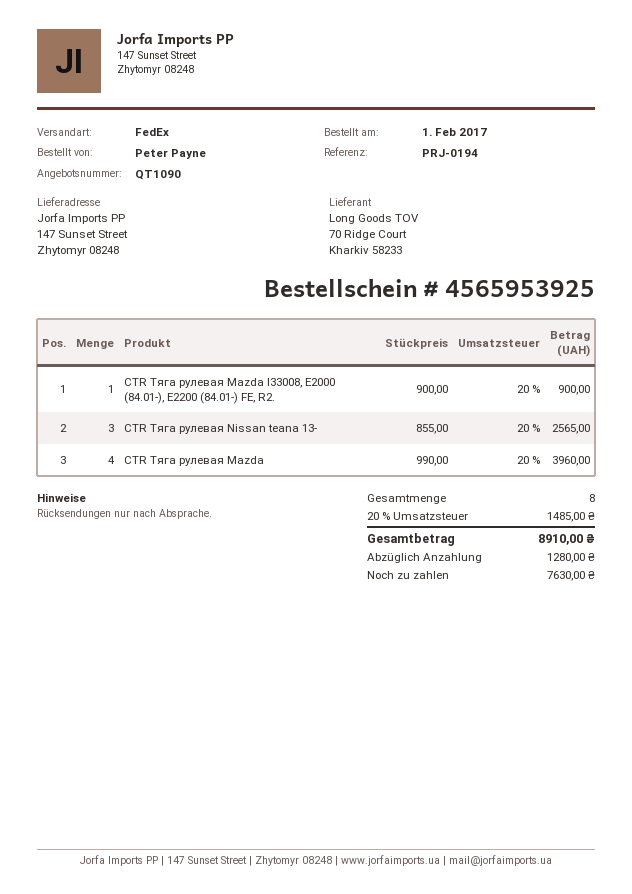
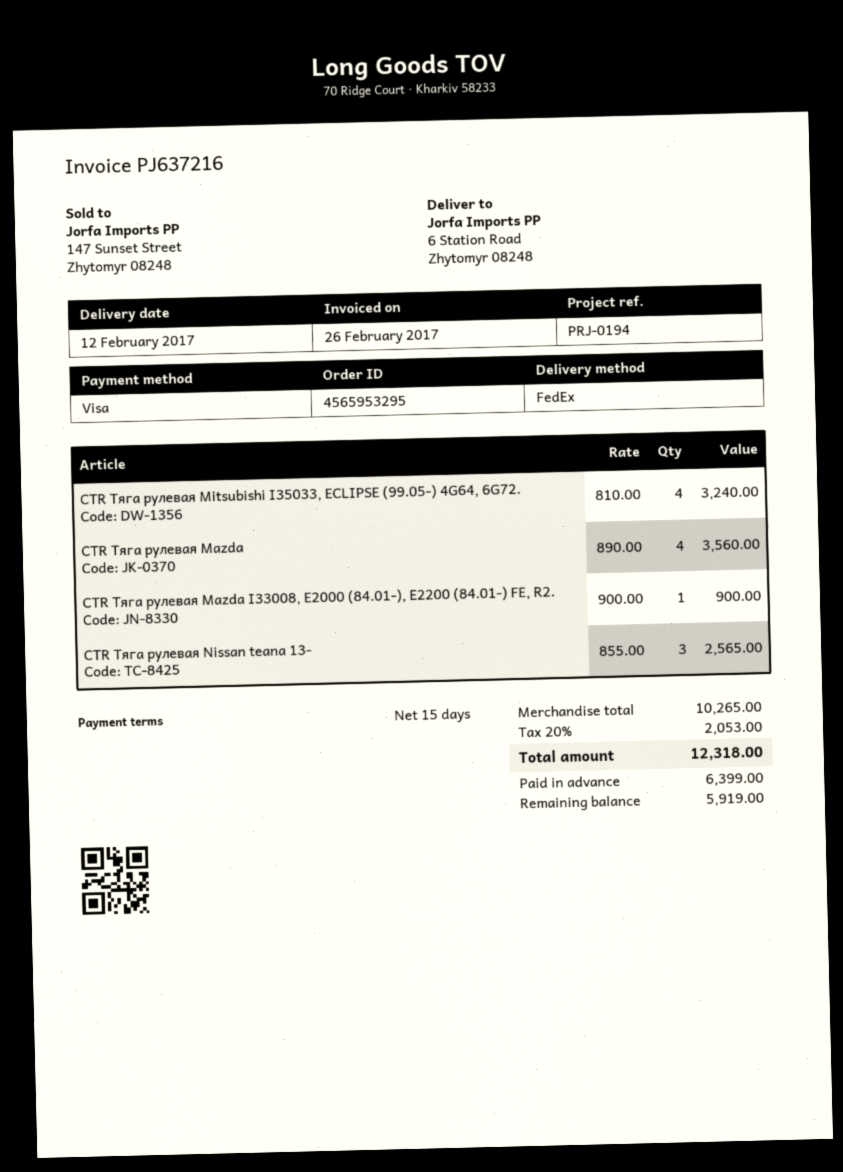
order number: 4565953925 -> 4565953295
ship to: 147 Sunset Street, Zhytomyr 08248 -> 6 Station Road, Zhytomyr 08248
CTR Тяга рулевая Mazda: 4 x 990.00 = 3960.00 -> 4 x 890.00 = 3560.00
CTR Тяга рулевая Mitsubishi I35033, ECLIPSE (99.05-) 4G64, 6G72.: none -> 4 x 810.00 = 3240.00
tax: 20% = 1485.00 -> 20% = 2053.00
total: 8910.00 -> 12318.00
deposit: 1280.00 -> 6399.00
balance: 7630.00 -> 5919.00

